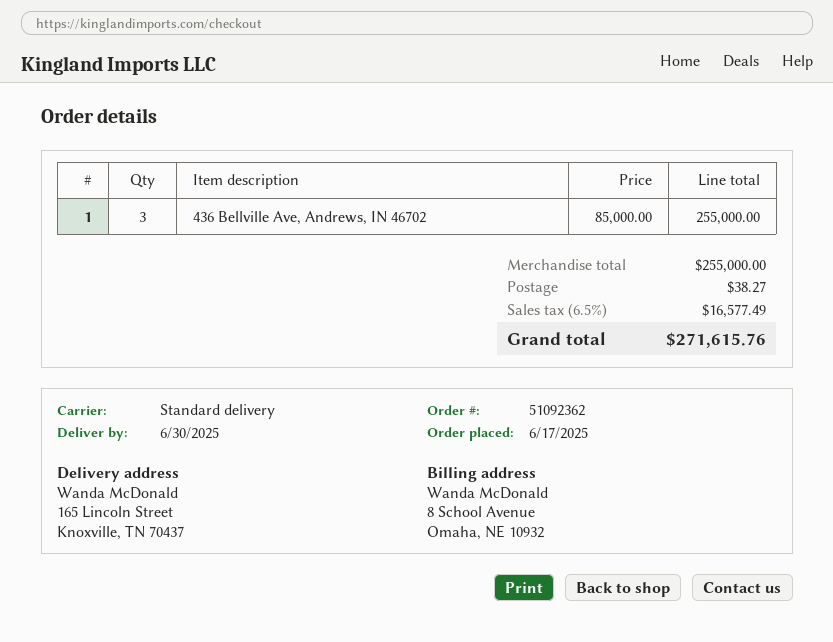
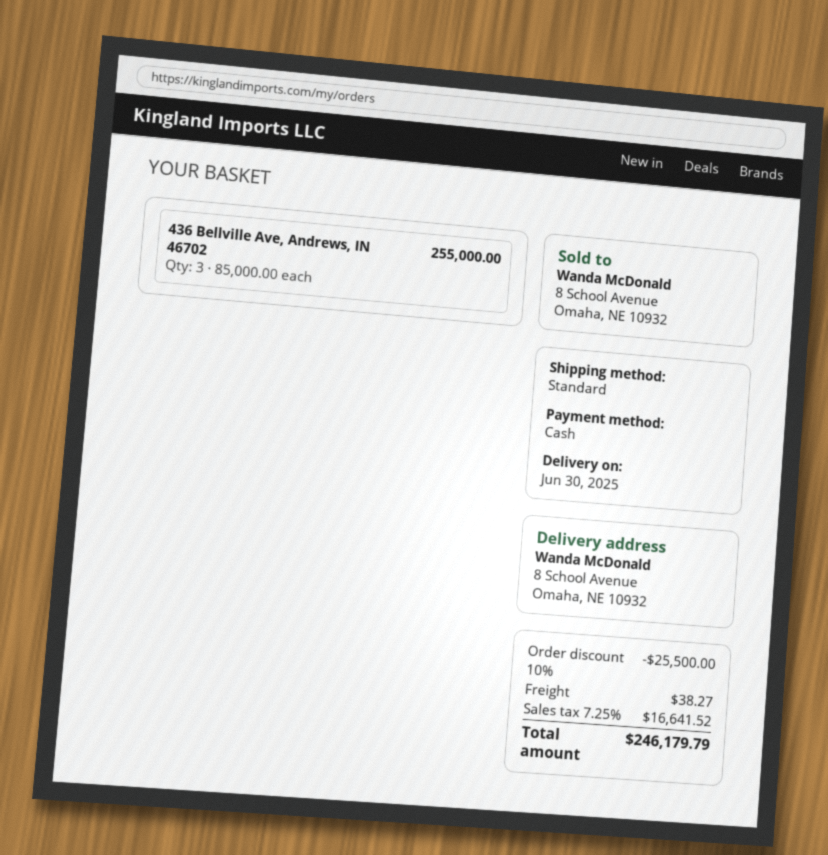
ship to: 165 Lincoln Street, Knoxville, TN 70437 -> 8 School Avenue, Omaha, NE 10932
discount: none -> 10% = 25500.00
tax: 6.5% = 16577.49 -> 7.25% = 16641.52
total: 271615.76 -> 246179.79

